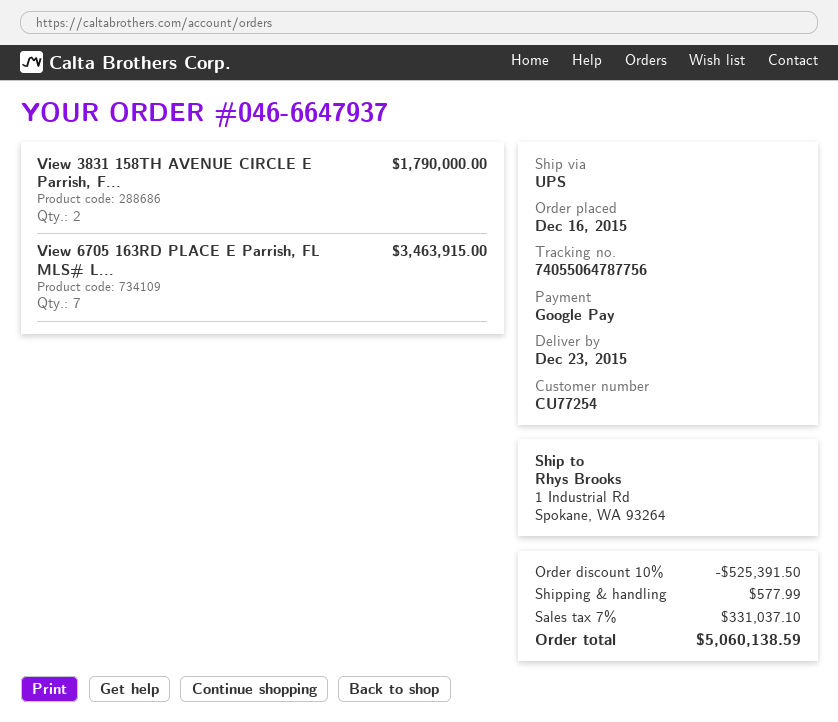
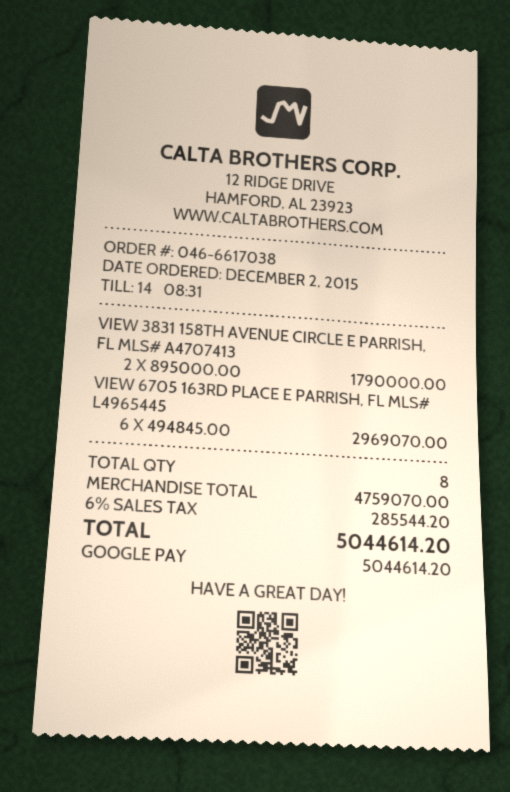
order number: 046-6647937 -> 046-6617038
order date: 2015-12-16 -> 2015-12-02
View 6705 163RD PLACE E Parrish, FL MLS# L...: 7 for 3463915.00 -> 6 for 2969070.00
discount: 10% = 525391.50 -> none
shipping: 577.99 -> none
tax: 7% = 331037.10 -> 6% = 285544.20
total: 5060138.59 -> 5044614.20

